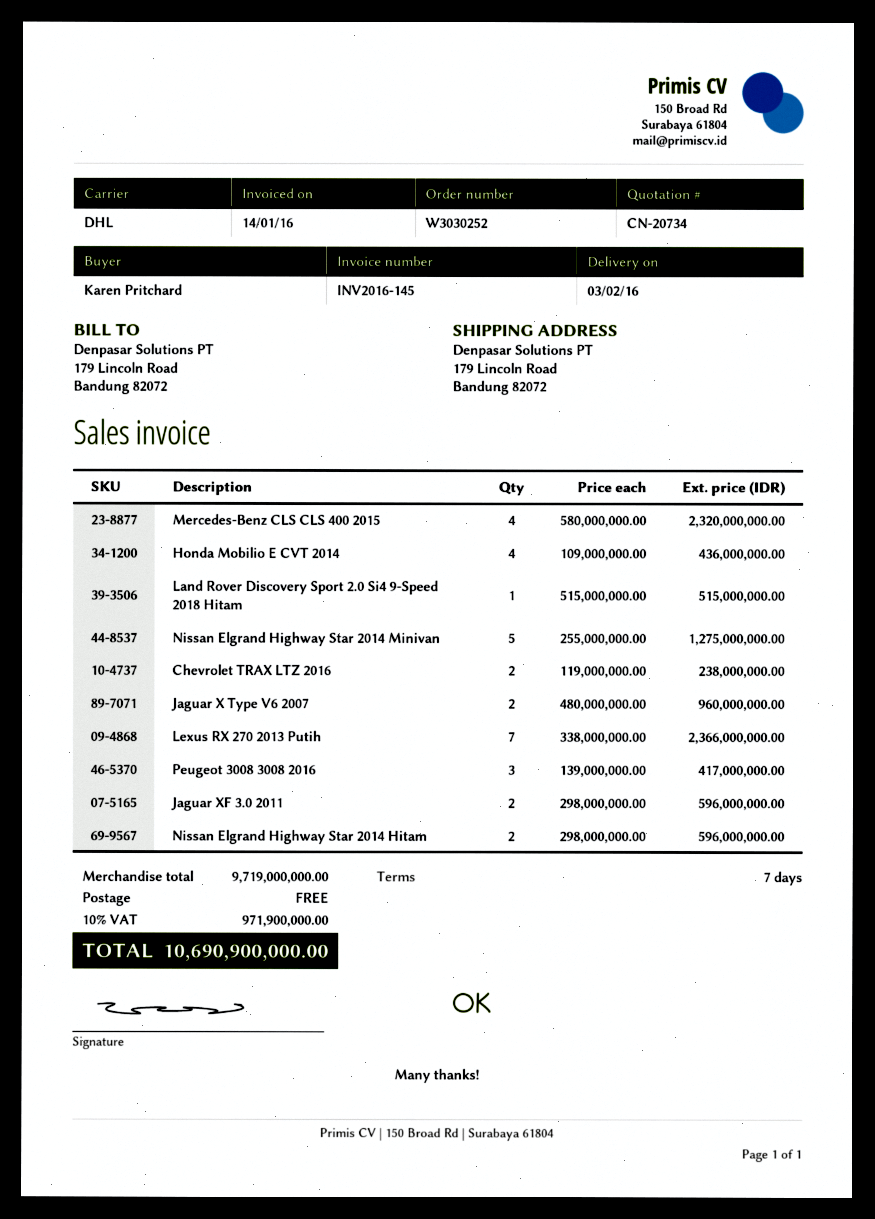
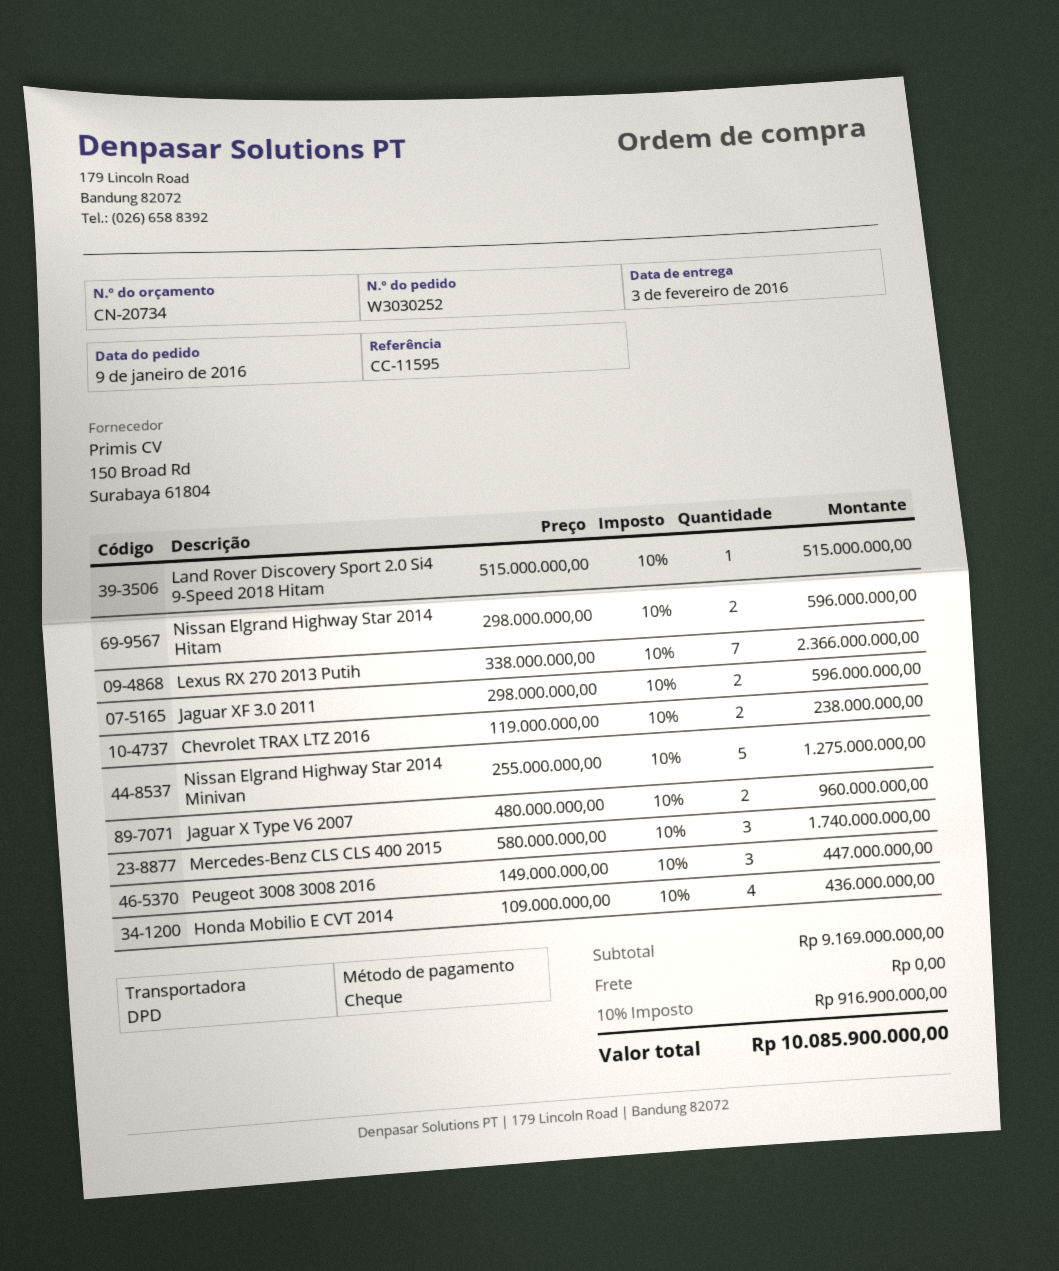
shipping method: DHL -> DPD
Mercedes-Benz CLS CLS 400 2015: 4 x 580000000.00 = 2320000000.00 -> 3 x 580000000.00 = 1740000000.00
Peugeot 3008 3008 2016: 3 x 139000000.00 = 417000000.00 -> 3 x 149000000.00 = 447000000.00
subtotal: 9719000000.00 -> 9169000000.00
tax: 10% = 971900000.00 -> 10% = 916900000.00
total: 10690900000.00 -> 10085900000.00

